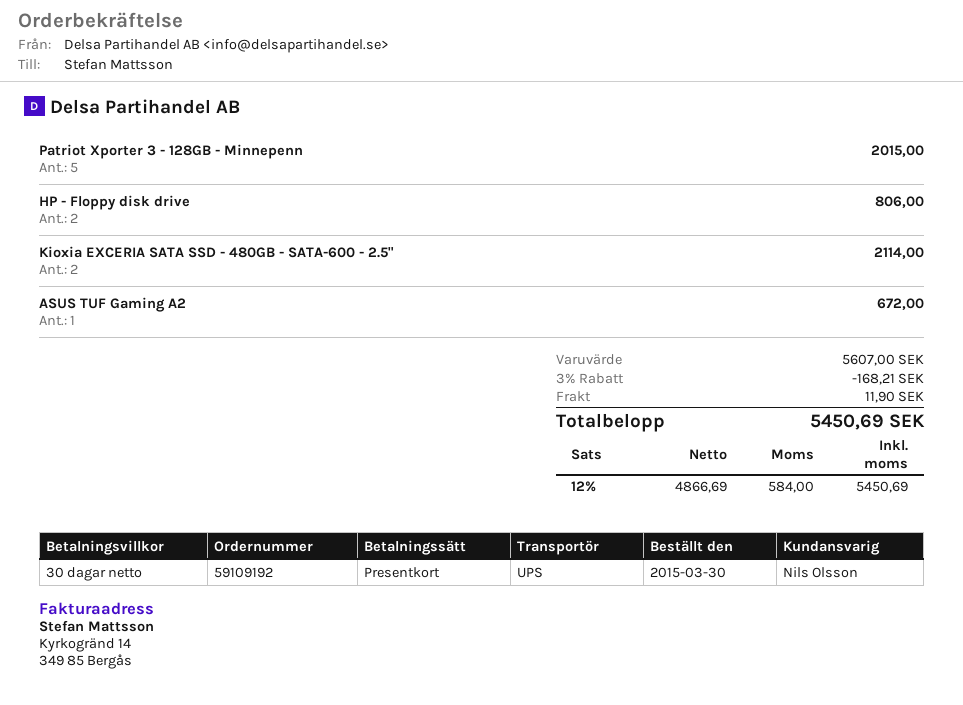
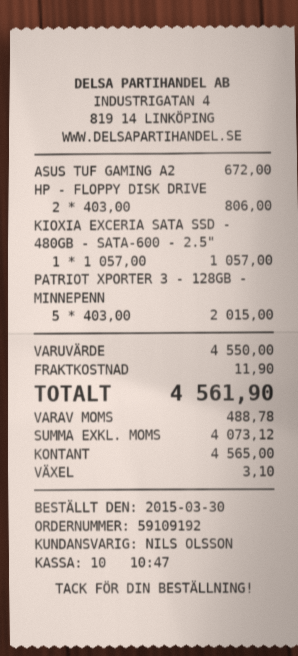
payment method: gift card -> cash
Kioxia EXCERIA SATA SSD - 480GB - SATA-600 - 2.5": 2 for 2114.00 -> 1 for 1057.00
subtotal: 5607.00 -> 4550.00
discount: 3% = 168.21 -> none
net: 4866.69 -> 4073.12
tax: 584.00 -> 488.78
total: 5450.69 -> 4561.90

